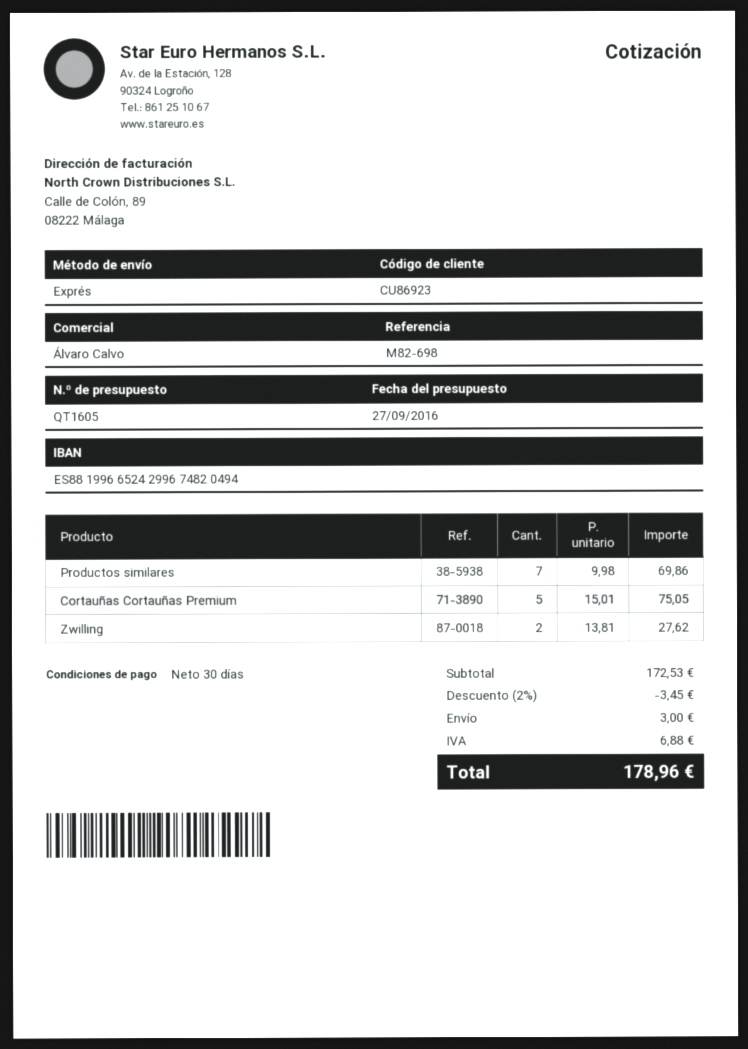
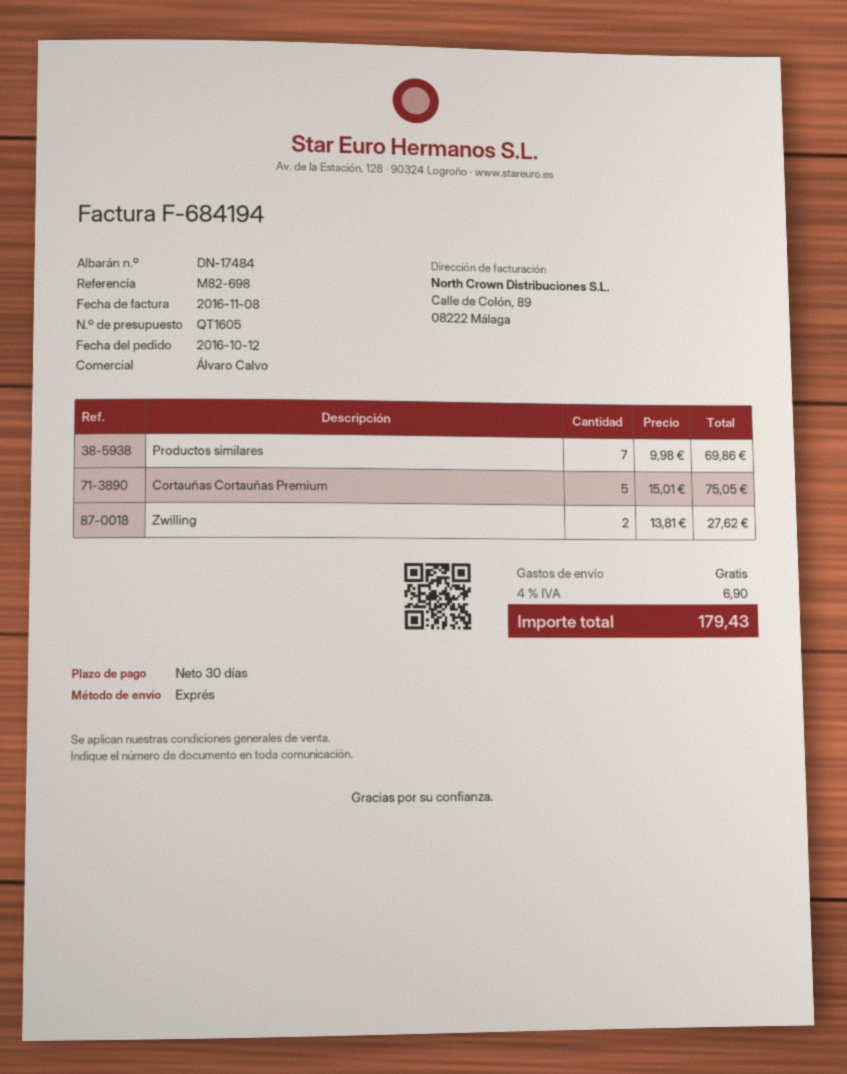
discount: 2% = 3.45 -> none
shipping: 3.00 -> 0.00
tax: 6.88 -> 6.90
total: 178.96 -> 179.43

